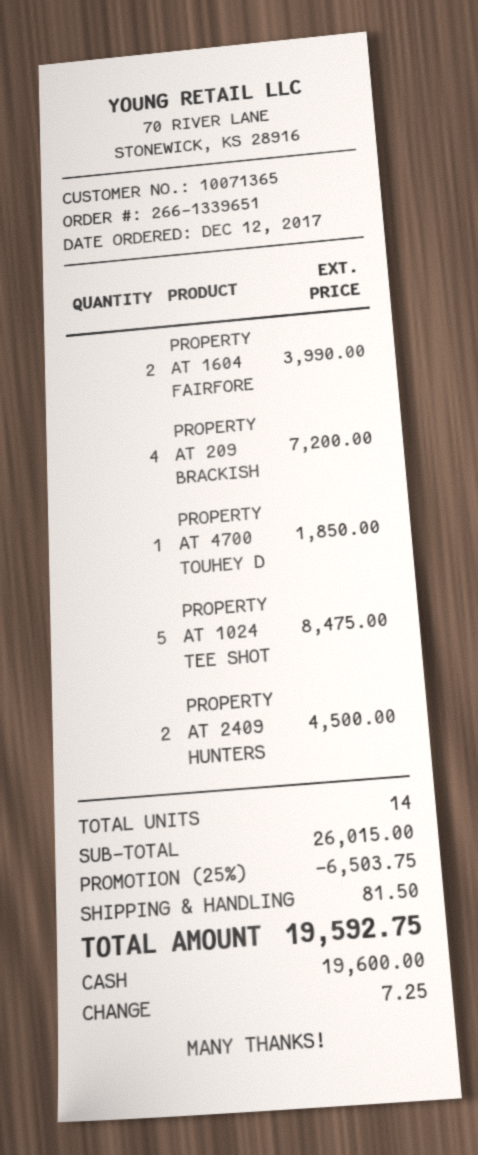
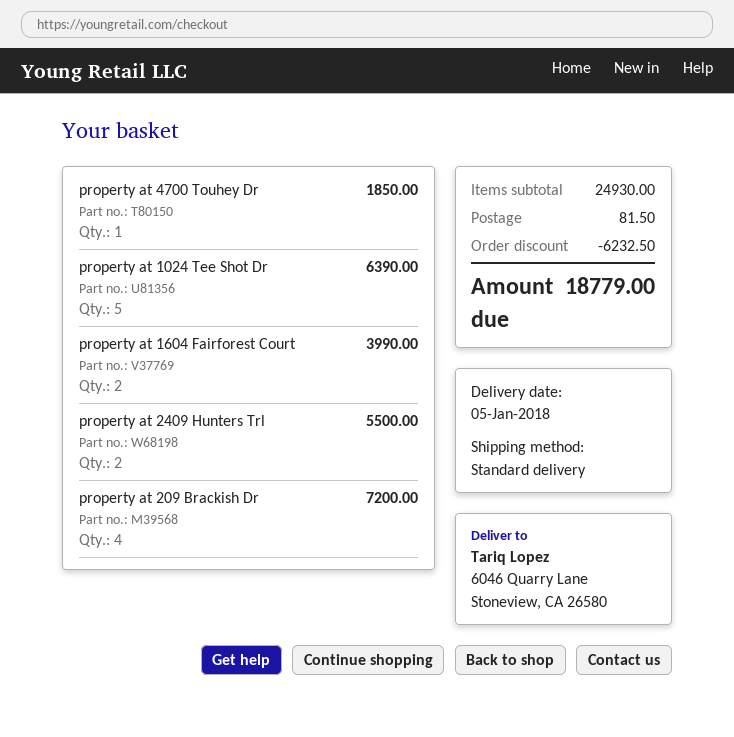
PROPERTY AT 1024 TEE SHOT: 5 for 8475.00 -> 5 for 6390.00
PROPERTY AT 2409 HUNTERS: 2 for 4500.00 -> 2 for 5500.00
subtotal: 26015.00 -> 24930.00
discount: 6503.75 -> 6232.50
total: 19592.75 -> 18779.00

